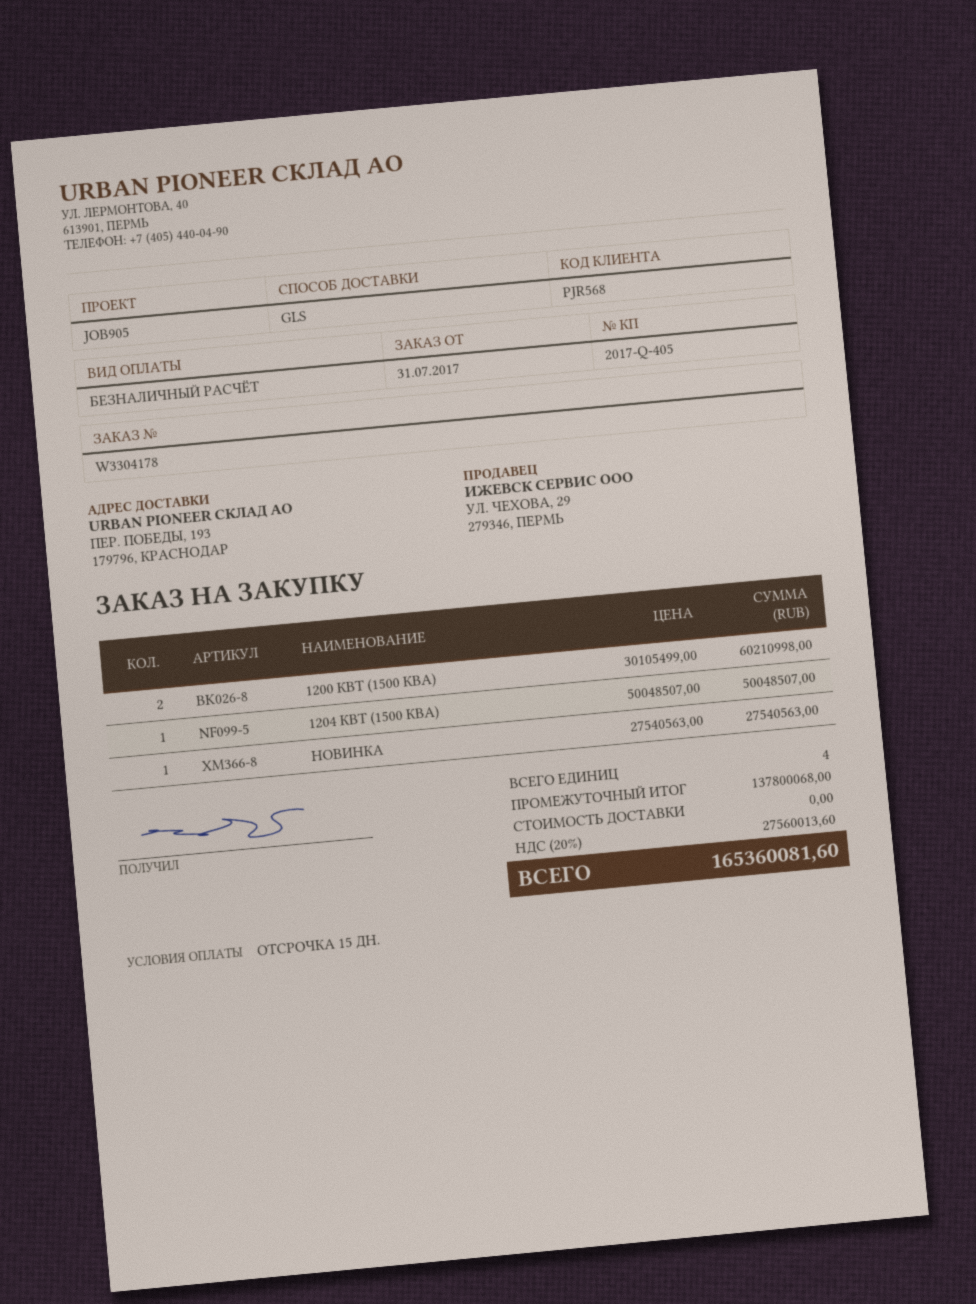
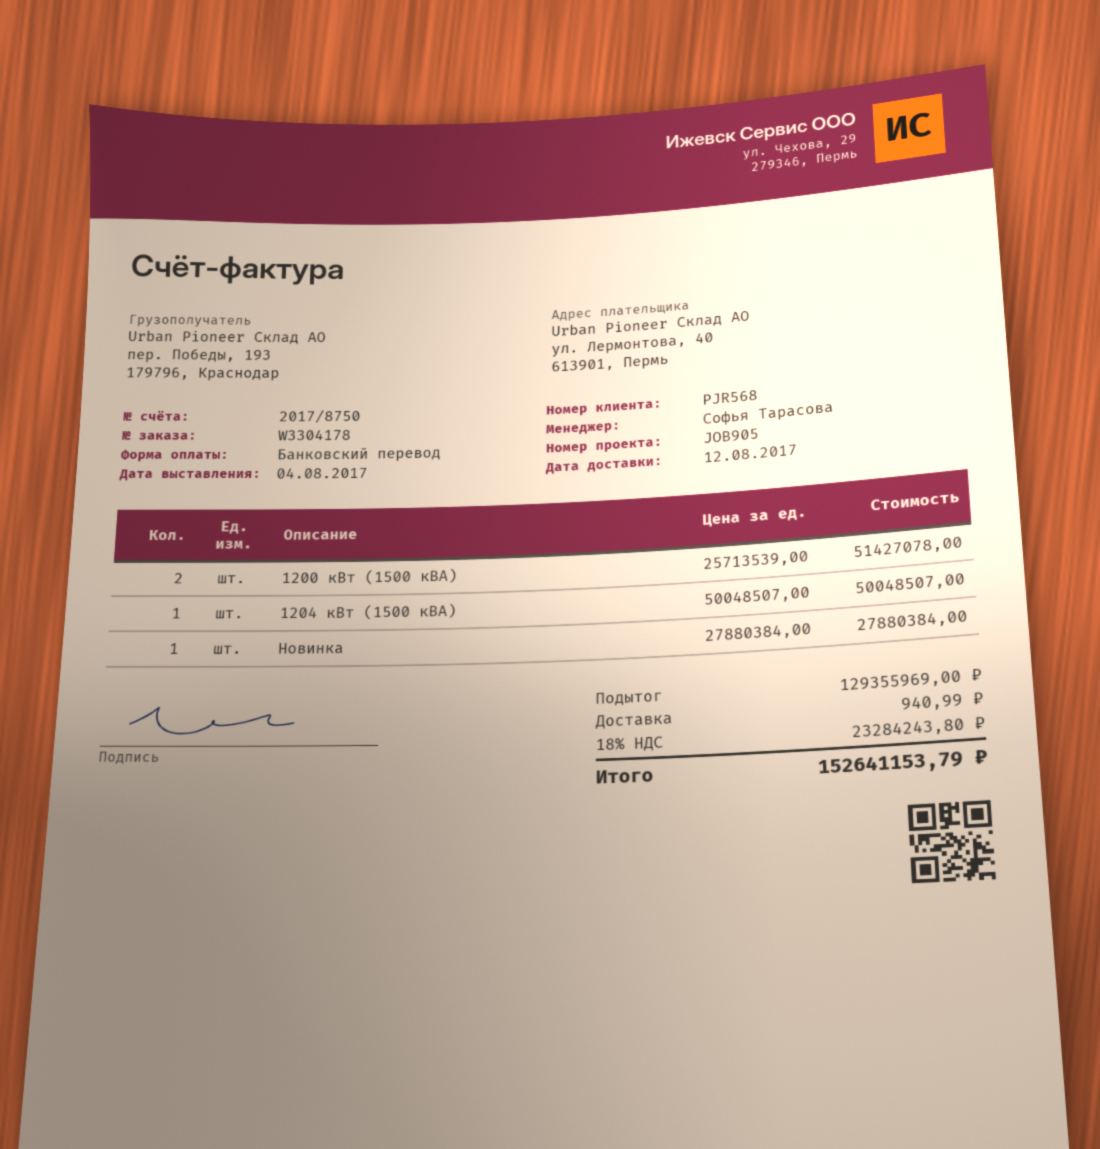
1200 КВТ (1500 КВА): 2 x 30105499.00 = 60210998.00 -> 2 x 25713539.00 = 51427078.00
НОВИНКА: 1 x 27540563.00 = 27540563.00 -> 1 x 27880384.00 = 27880384.00
subtotal: 137800068.00 -> 129355969.00
shipping: 0.00 -> 940.99
tax: 20% = 27560013.60 -> 18% = 23284243.80
total: 165360081.60 -> 152641153.79

